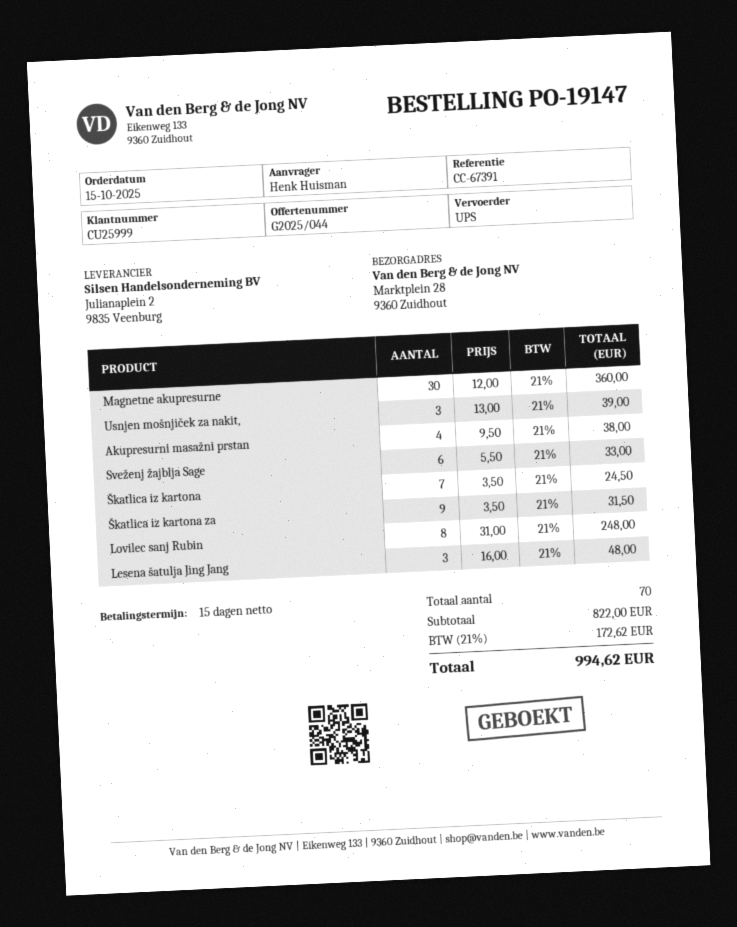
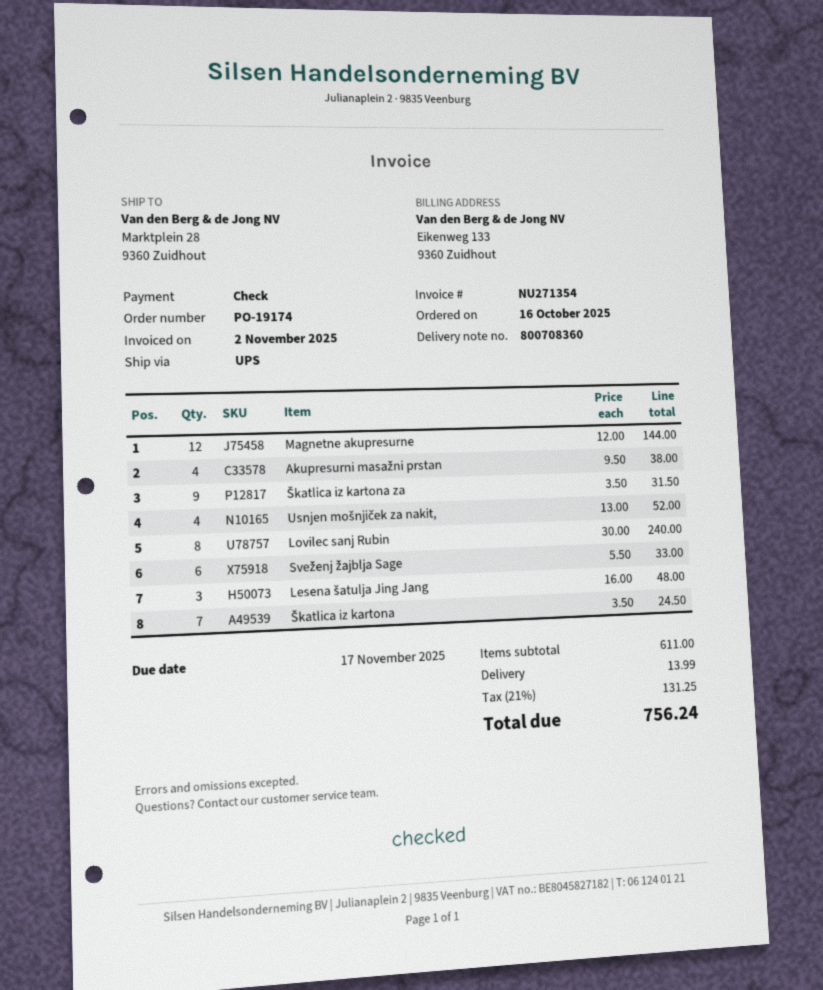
order number: PO-19147 -> PO-19174
order date: 2025-10-15 -> 2025-10-16
Magnetne akupresurne: 30 x 12.00 = 360.00 -> 12 x 12.00 = 144.00
Usnjen mošnjiček za nakit,: 3 x 13.00 = 39.00 -> 4 x 13.00 = 52.00
Lovilec sanj Rubin: 8 x 31.00 = 248.00 -> 8 x 30.00 = 240.00
subtotal: 822.00 -> 611.00
shipping: none -> 13.99
tax: 21% = 172.62 -> 21% = 131.25
total: 994.62 -> 756.24

